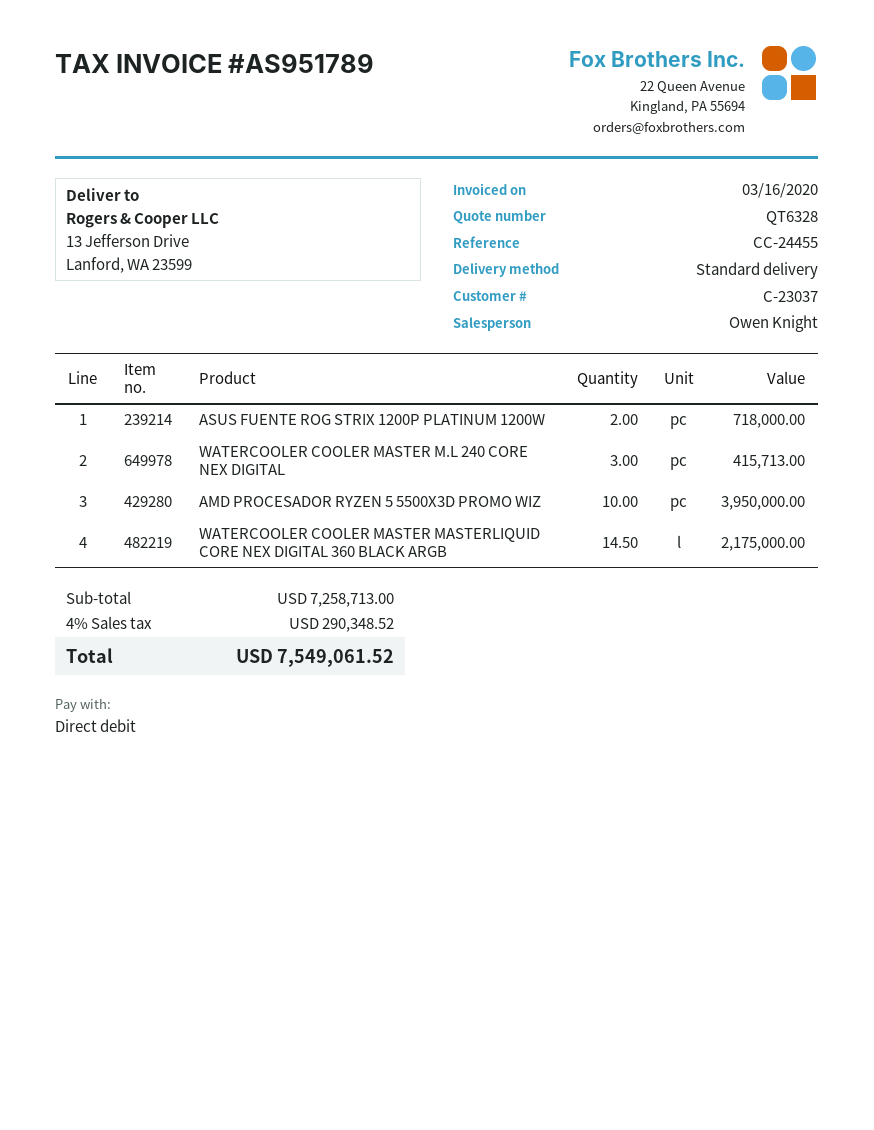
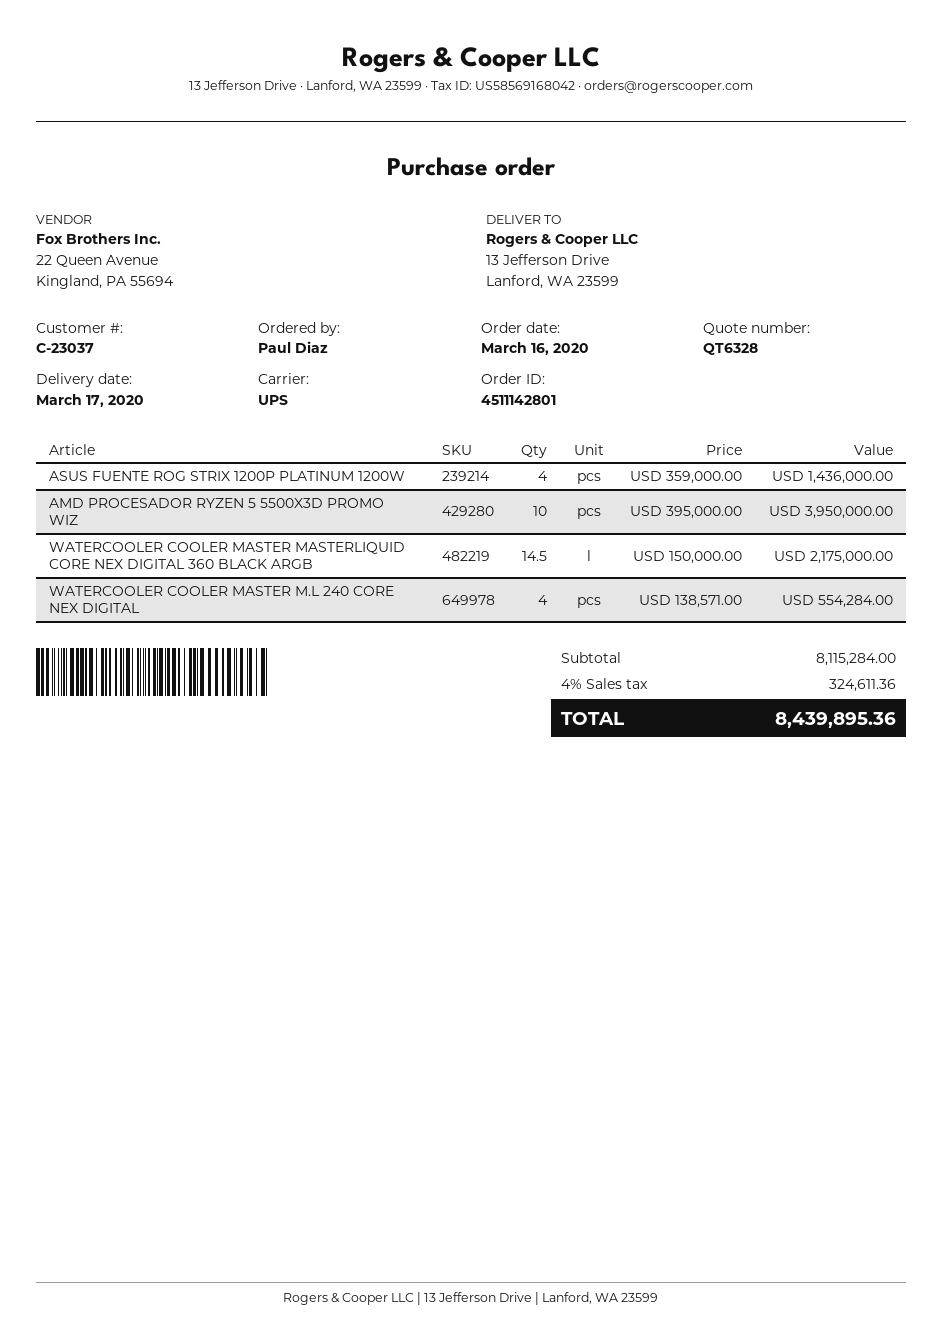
shipping method: standard -> UPS
ASUS FUENTE ROG STRIX 1200P PLATINUM 1200W: 2 for 718000.00 -> 4 for 1436000.00
WATERCOOLER COOLER MASTER M.L 240 CORE NEX DIGITAL: 3 for 415713.00 -> 4 for 554284.00
subtotal: 7258713.00 -> 8115284.00
tax: 4% = 290348.52 -> 4% = 324611.36
total: 7549061.52 -> 8439895.36

